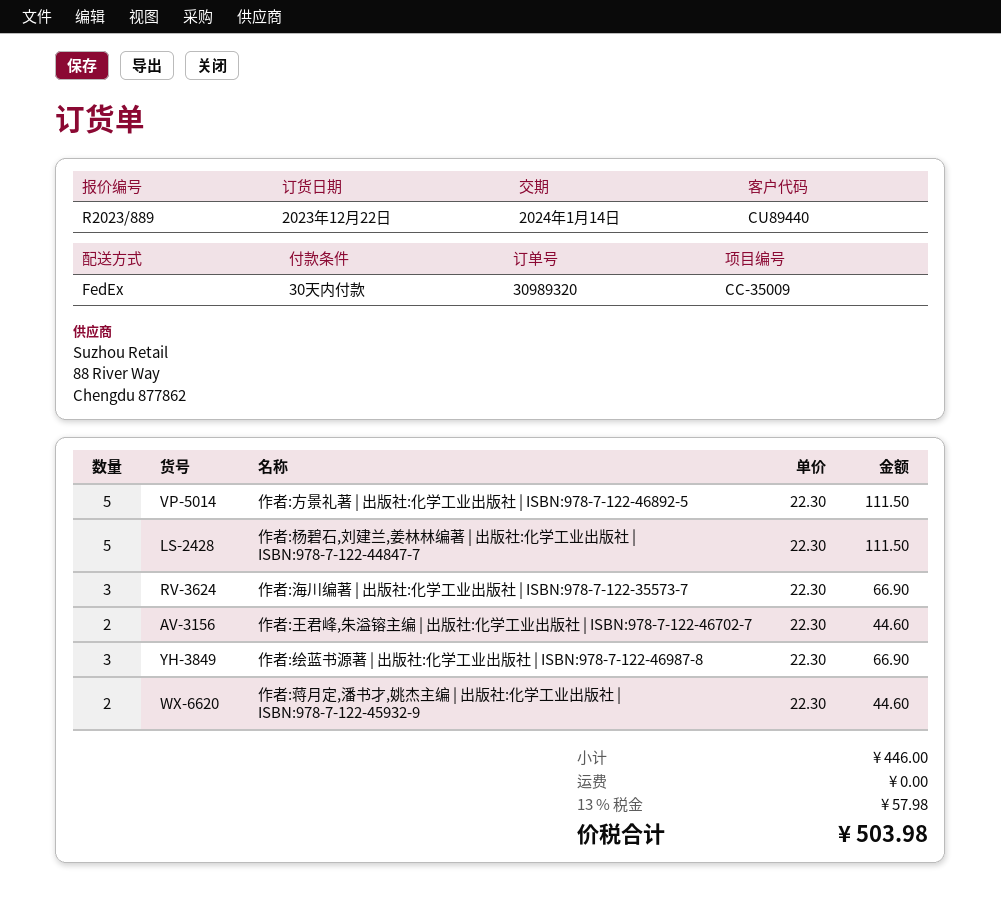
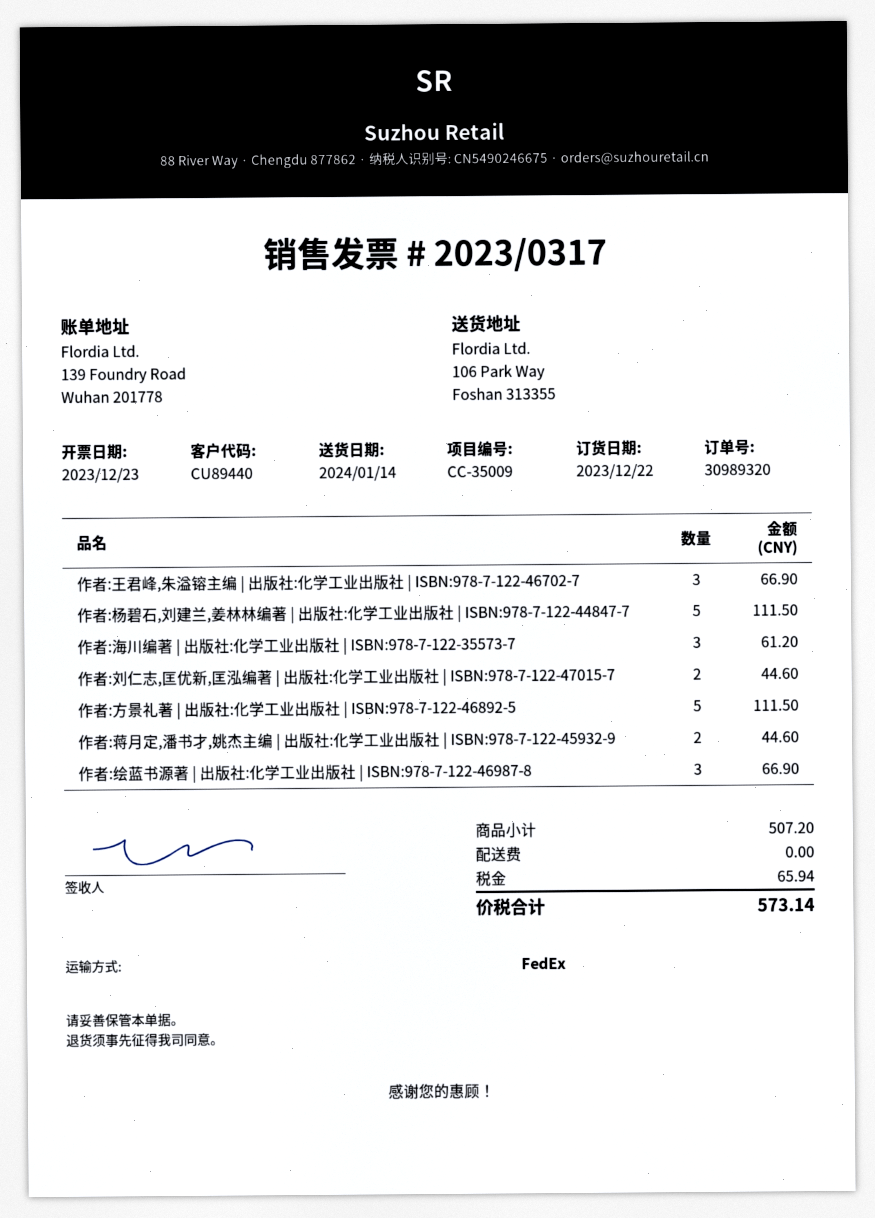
作者:海川编著 | 出版社:化学工业出版社 | ISBN:978-7-122-35573-7: 3 for 66.90 -> 3 for 61.20
作者:王君峰,朱溢镕主编 | 出版社:化学工业出版社 | ISBN:978-7-122-46702-7: 2 for 44.60 -> 3 for 66.90
作者:刘仁志,匡优新,匡泓编著 | 出版社:化学工业出版社 | ISBN:978-7-122-47015-7: none -> 2 for 44.60
subtotal: 446.00 -> 507.20
tax: 57.98 -> 65.94
total: 503.98 -> 573.14

